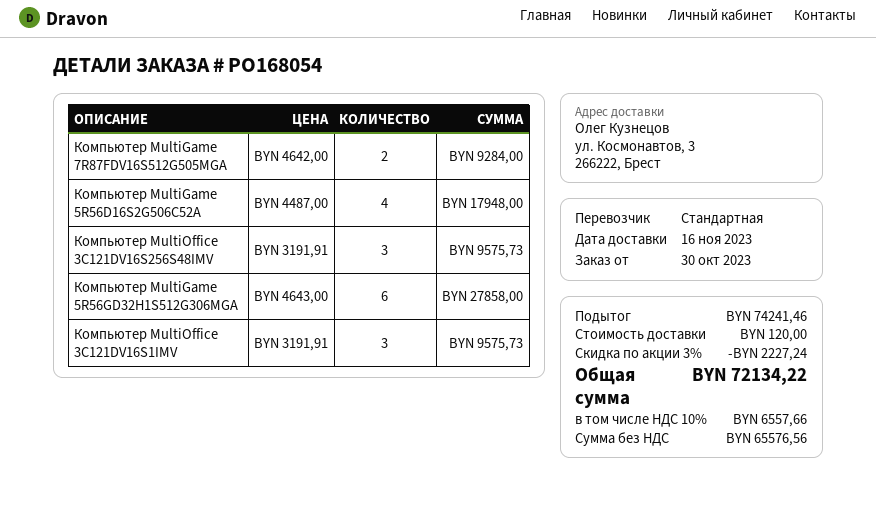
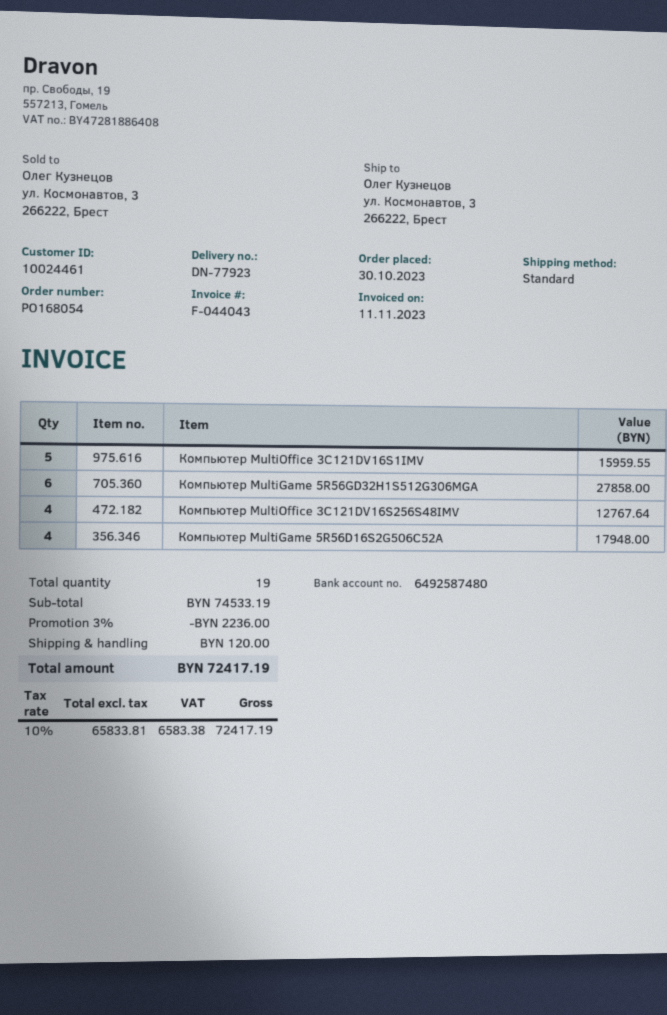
Компьютер MultiGame 7R87FDV16S512G505MGA: 2 for 9284.00 -> none
Компьютер MultiOffice 3C121DV16S256S48IMV: 3 for 9575.73 -> 4 for 12767.64
Компьютер MultiOffice 3C121DV16S1IMV: 3 for 9575.73 -> 5 for 15959.55
subtotal: 74241.46 -> 74533.19
discount: 3% = 2227.24 -> 3% = 2236.00
net: 65576.56 -> 65833.81
tax: 10% = 6557.66 -> 10% = 6583.38
total: 72134.22 -> 72417.19

